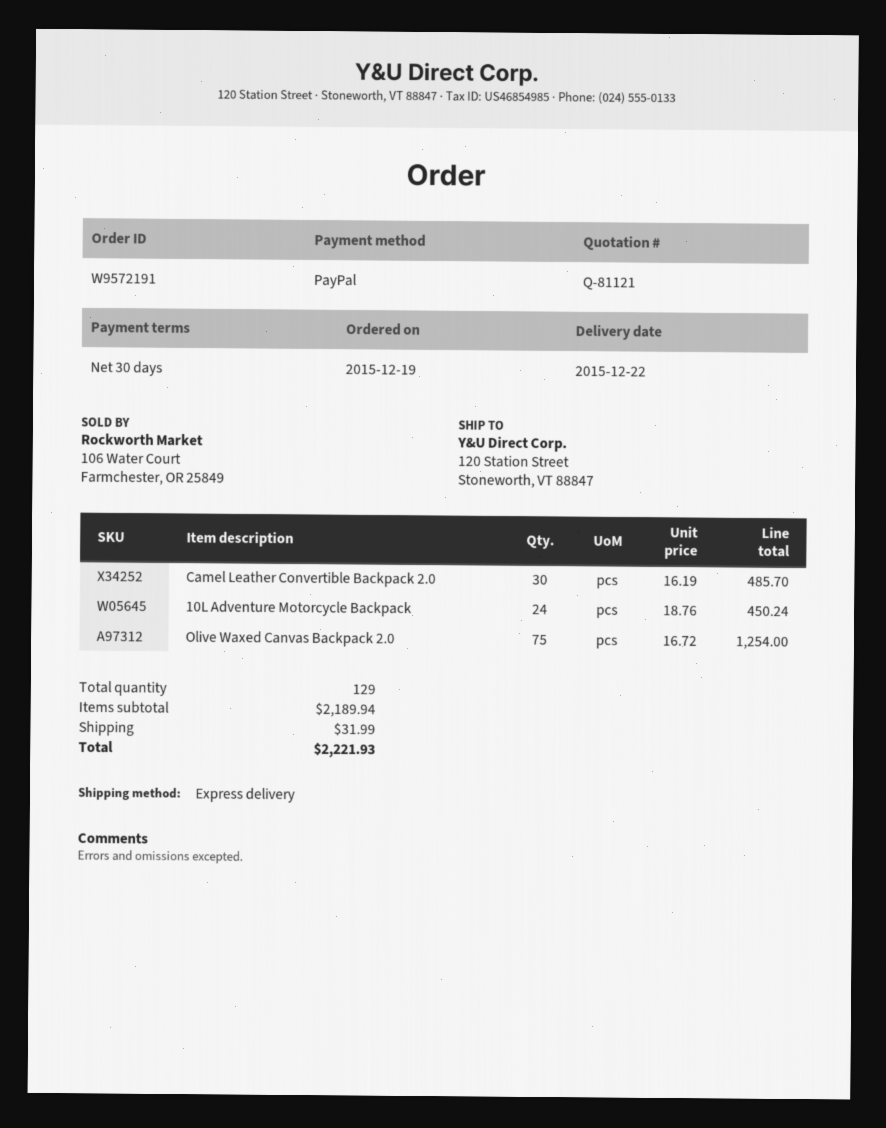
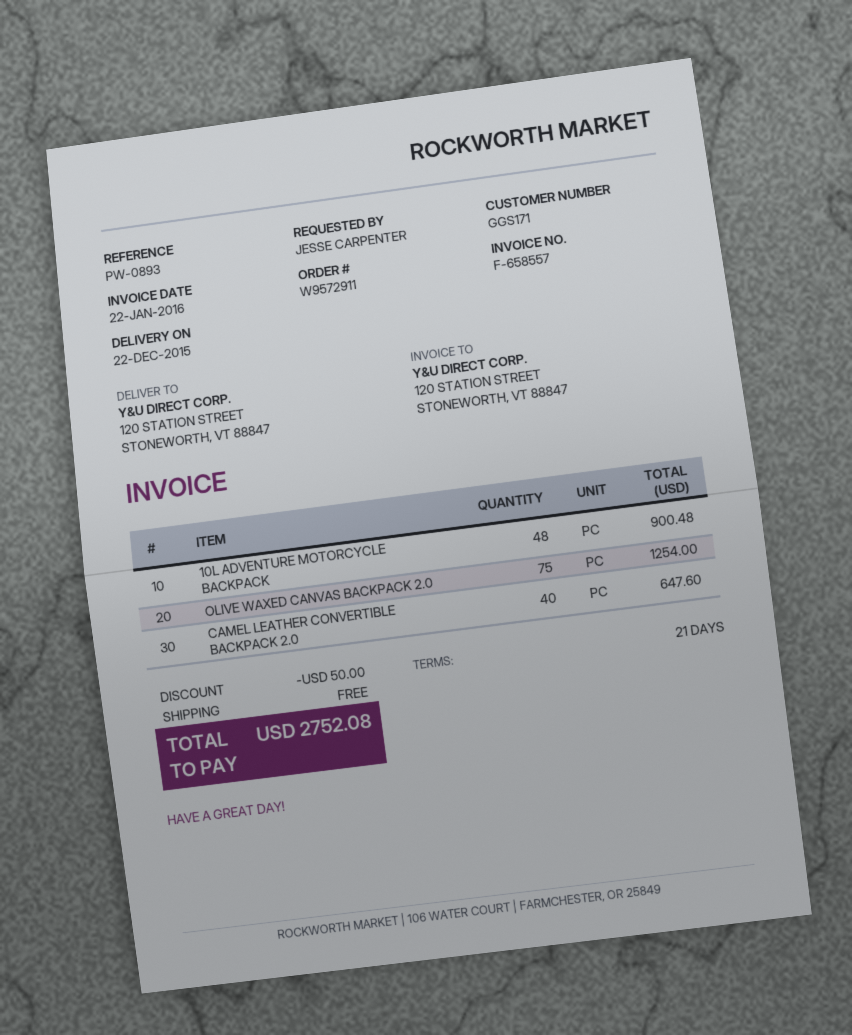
order number: W9572191 -> W9572911
payment terms: 30 days -> 21 days
Camel Leather Convertible Backpack 2.0: 30 for 485.70 -> 40 for 647.60
10L Adventure Motorcycle Backpack: 24 for 450.24 -> 48 for 900.48
discount: none -> 50.00
shipping: 31.99 -> 0.00
total: 2221.93 -> 2752.08

